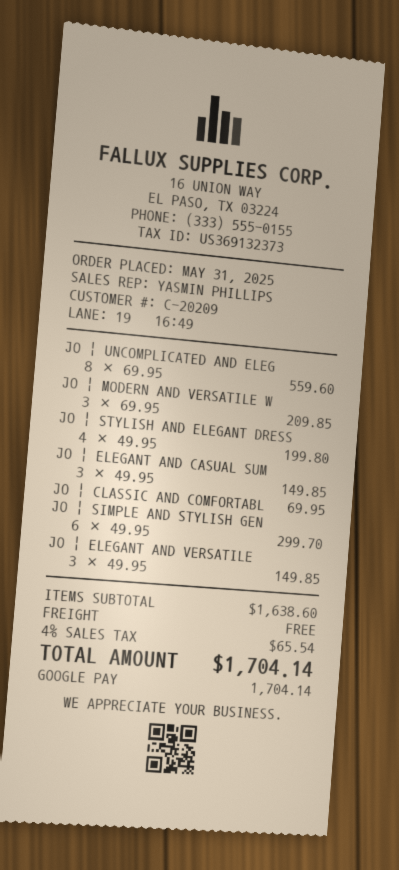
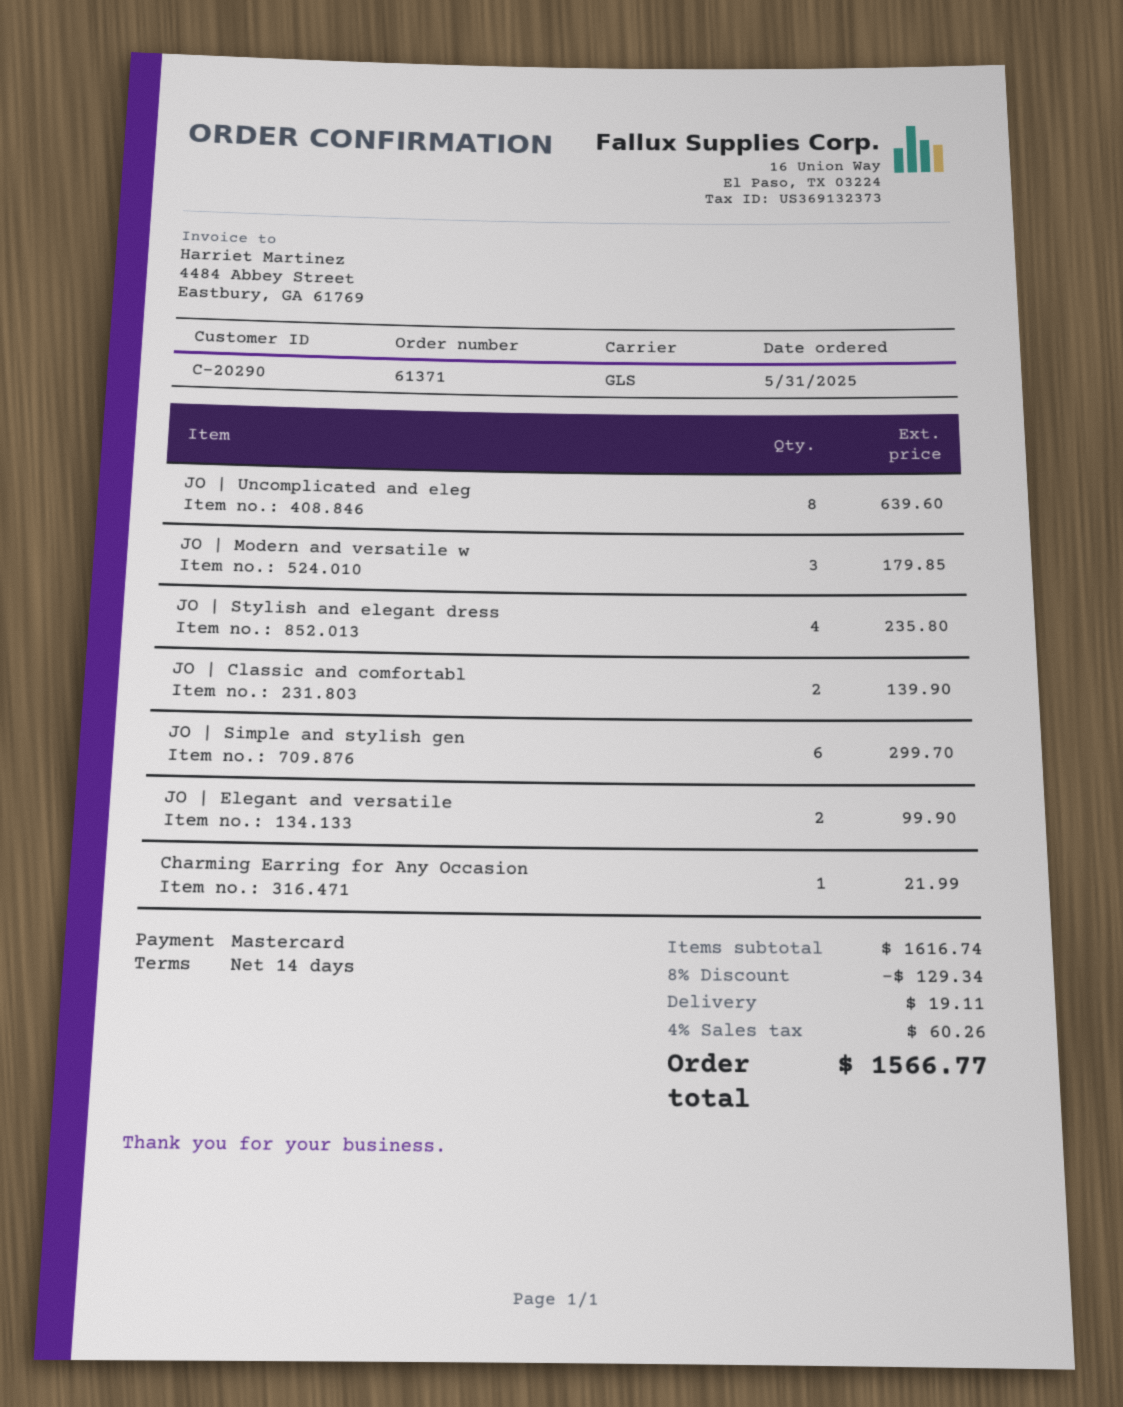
customer number: C-20209 -> C-20290
payment method: Google Pay -> Mastercard
JO | UNCOMPLICATED AND ELEG: 8 for 559.60 -> 8 for 639.60
JO | MODERN AND VERSATILE W: 3 for 209.85 -> 3 for 179.85
JO | STYLISH AND ELEGANT DRESS: 4 for 199.80 -> 4 for 235.80
JO | ELEGANT AND CASUAL SUM: 3 for 149.85 -> none
JO | CLASSIC AND COMFORTABL: 1 for 69.95 -> 2 for 139.90
JO | ELEGANT AND VERSATILE: 3 for 149.85 -> 2 for 99.90
Charming Earring for Any Occasion: none -> 1 for 21.99
subtotal: 1638.60 -> 1616.74
discount: none -> 8% = 129.34
shipping: 0.00 -> 19.11
tax: 4% = 65.54 -> 4% = 60.26
total: 1704.14 -> 1566.77

